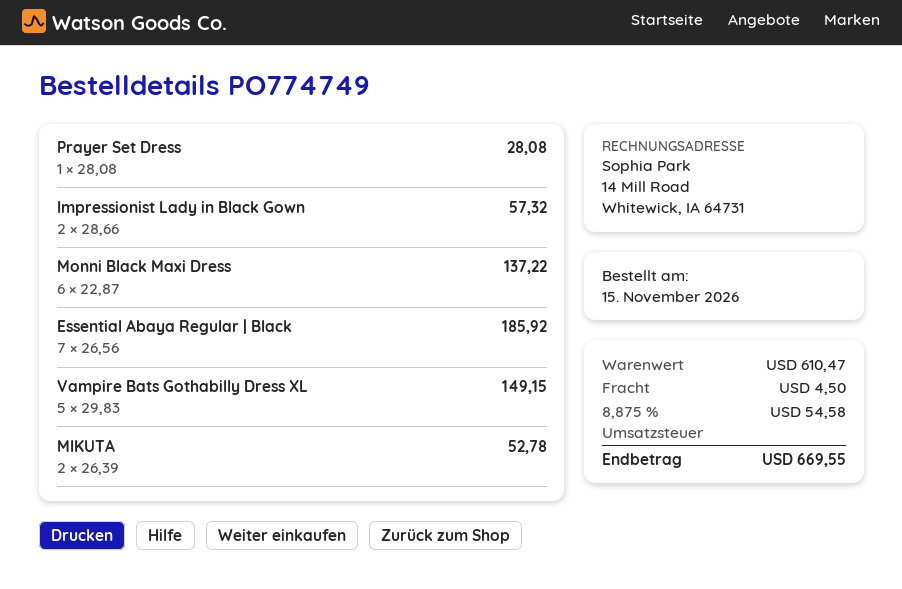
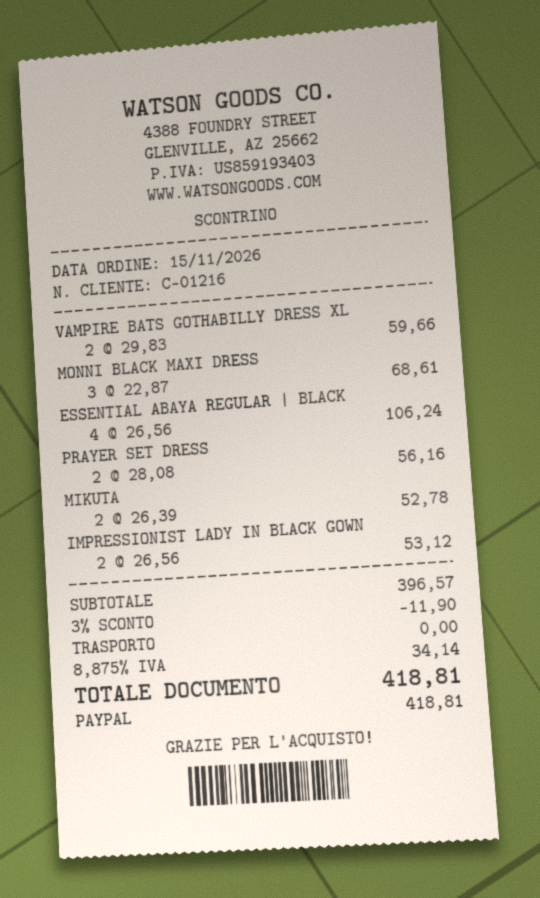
Prayer Set Dress: 1 x 28.08 = 28.08 -> 2 x 28.08 = 56.16
Impressionist Lady in Black Gown: 2 x 28.66 = 57.32 -> 2 x 26.56 = 53.12
Monni Black Maxi Dress: 6 x 22.87 = 137.22 -> 3 x 22.87 = 68.61
Essential Abaya Regular | Black: 7 x 26.56 = 185.92 -> 4 x 26.56 = 106.24
Vampire Bats Gothabilly Dress XL: 5 x 29.83 = 149.15 -> 2 x 29.83 = 59.66
subtotal: 610.47 -> 396.57
discount: none -> 3% = 11.90
shipping: 4.50 -> 0.00
tax: 8.875% = 54.58 -> 8.875% = 34.14
total: 669.55 -> 418.81

